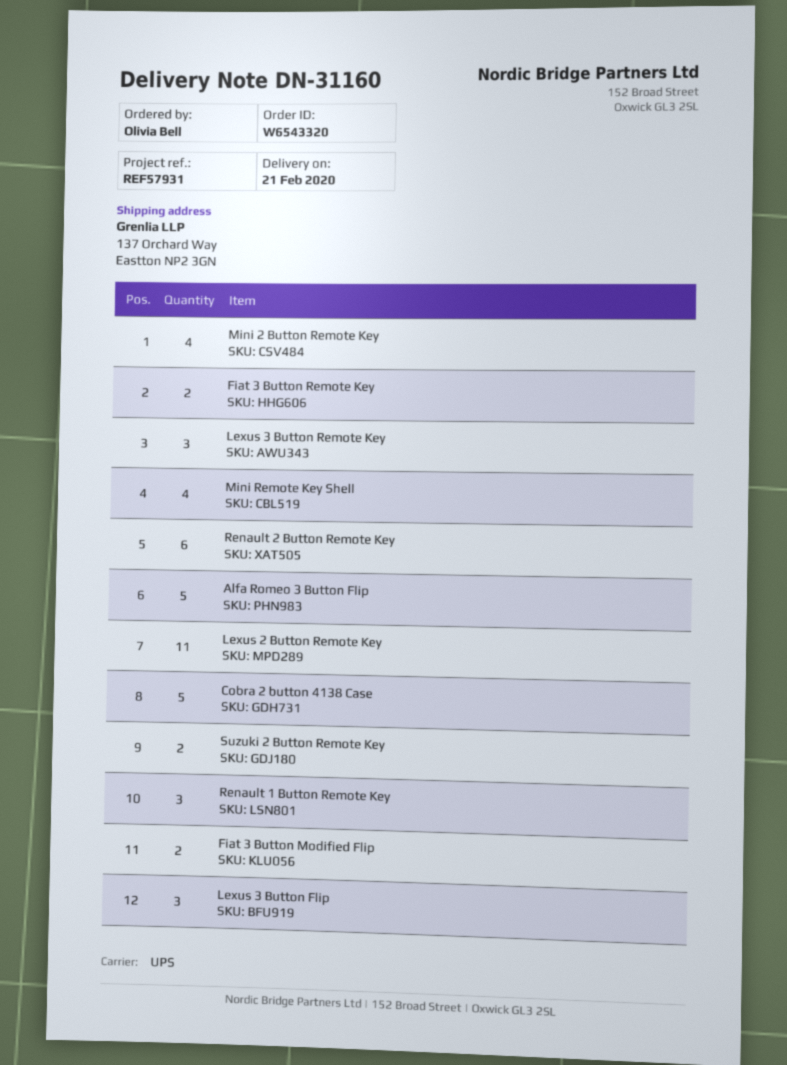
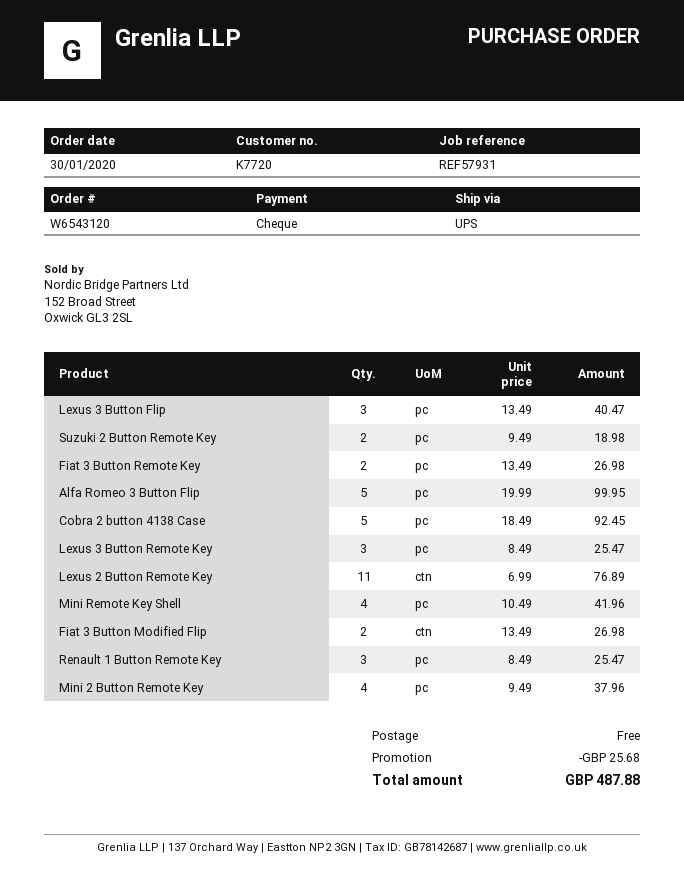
order number: W6543320 -> W6543120
Renault 2 Button Remote Key: 6 -> none

